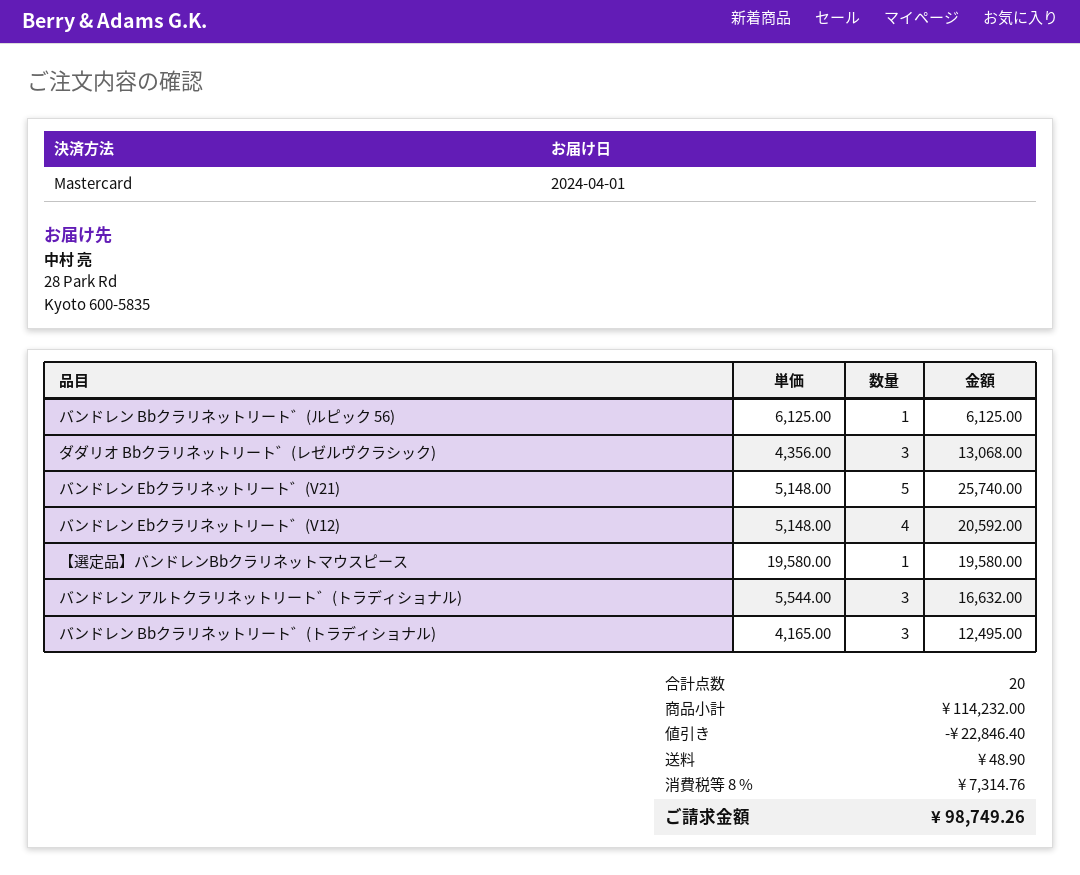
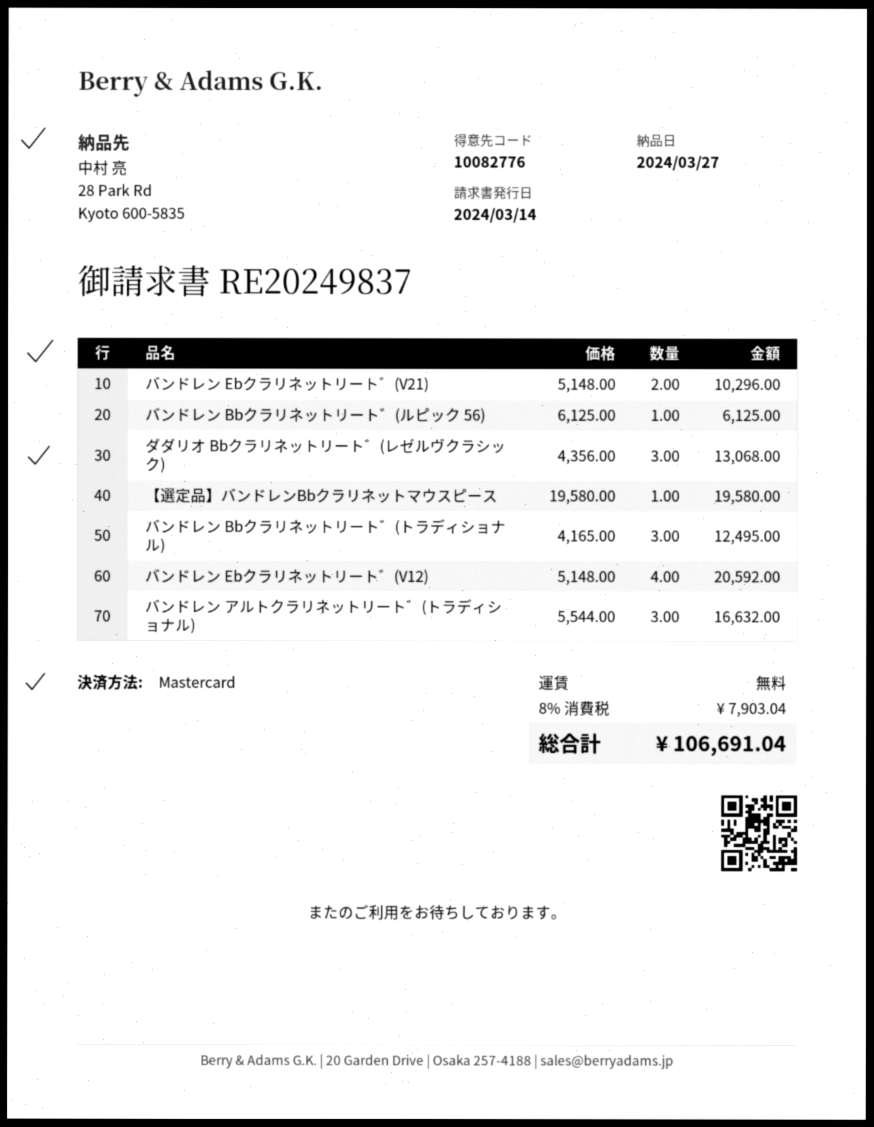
delivery date: 2024-04-01 -> 2024-03-27
バンドレン Ebクラリネットリート゛(V21): 5 x 5148.00 = 25740.00 -> 2 x 5148.00 = 10296.00
discount: 22846.40 -> none
shipping: 48.90 -> 0.00
tax: 8% = 7314.76 -> 8% = 7903.04
total: 98749.26 -> 106691.04

